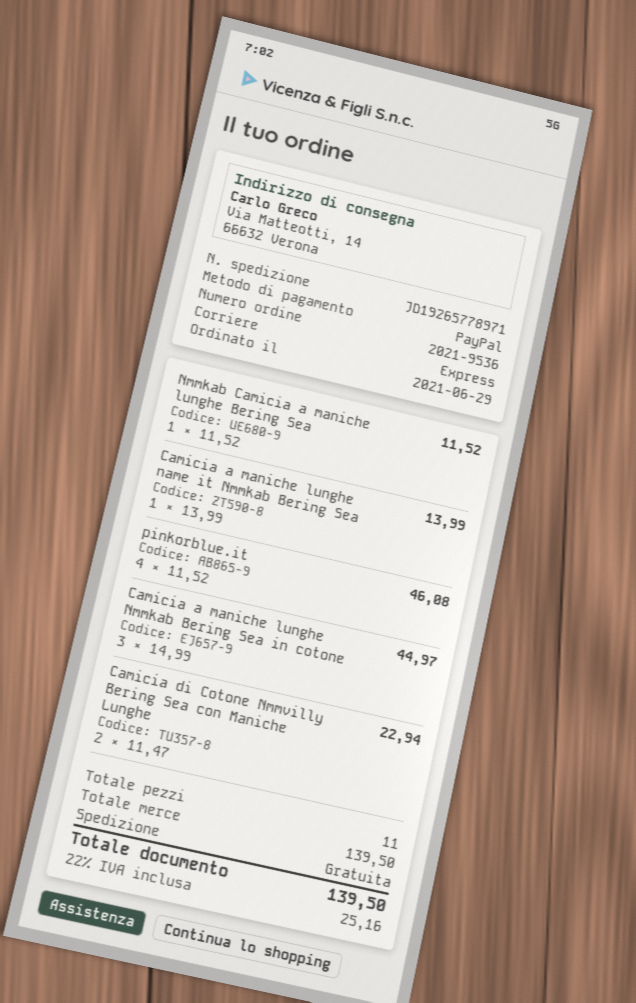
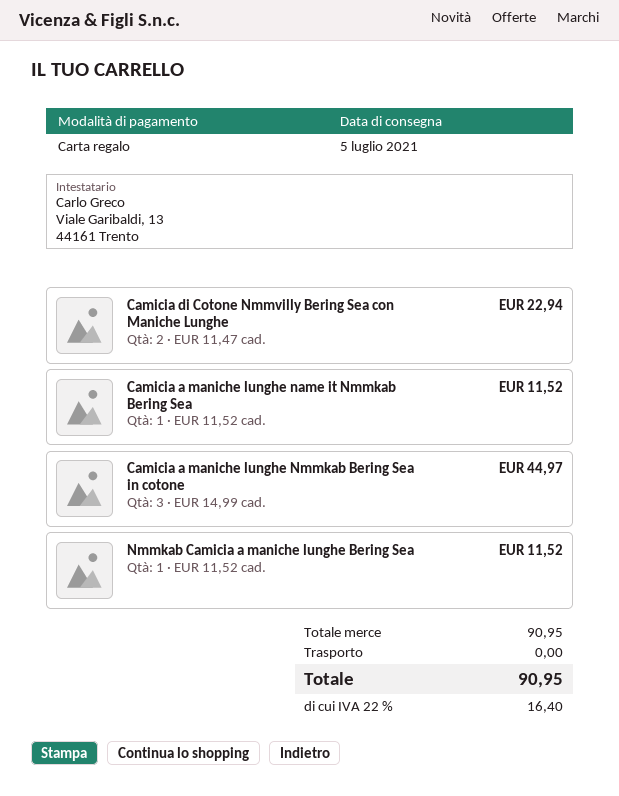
payment method: PayPal -> gift card
Camicia a maniche lunghe name it Nmmkab Bering Sea: 1 x 13.99 = 13.99 -> 1 x 11.52 = 11.52
pinkorblue.it: 4 x 11.52 = 46.08 -> none
subtotal: 139.50 -> 90.95
tax: 22% = 25.16 -> 22% = 16.40
total: 139.50 -> 90.95

